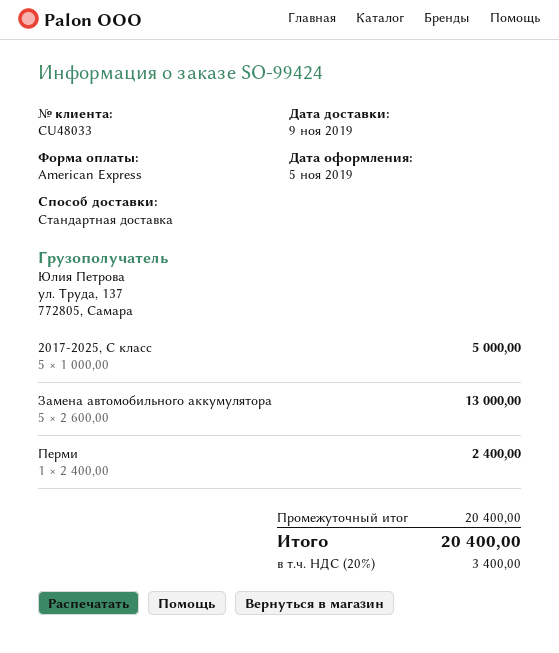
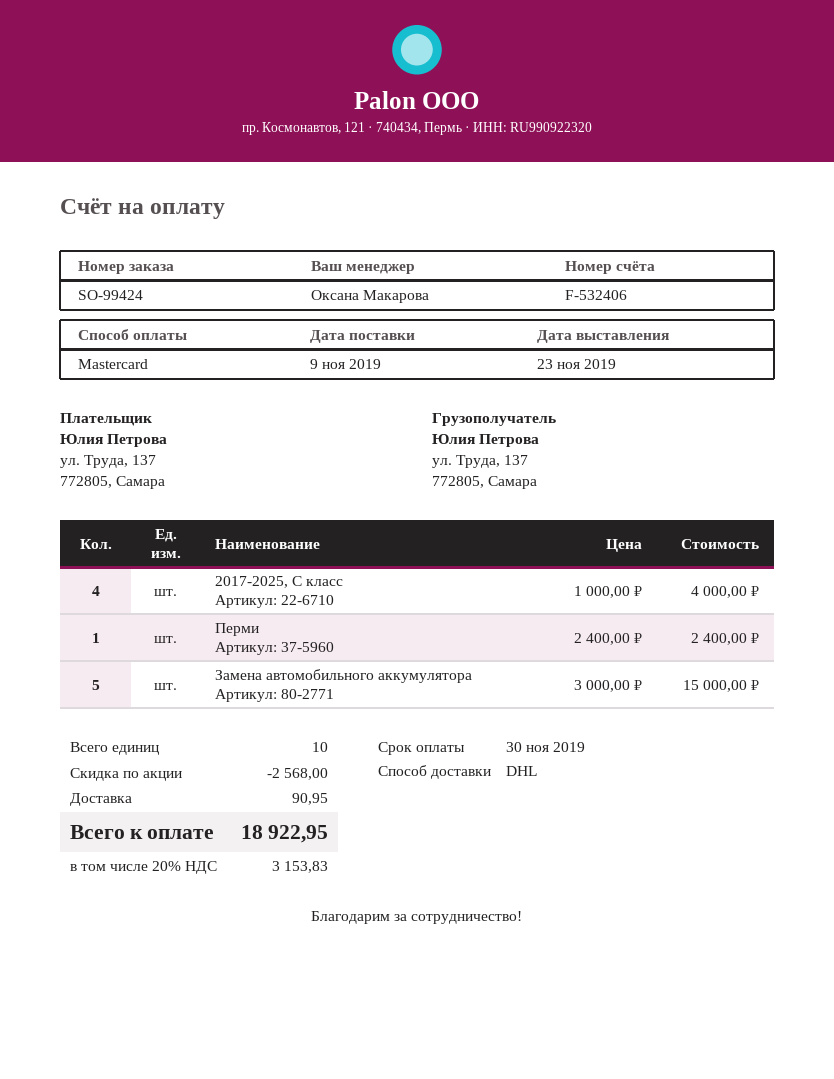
payment method: American Express -> Mastercard
shipping method: standard -> DHL
2017-2025, C класс: 5 x 1000.00 = 5000.00 -> 4 x 1000.00 = 4000.00
Замена автомобильного аккумулятора: 5 x 2600.00 = 13000.00 -> 5 x 3000.00 = 15000.00
discount: none -> 2568.00
shipping: none -> 90.95
tax: 20% = 3400.00 -> 20% = 3153.83
total: 20400.00 -> 18922.95

